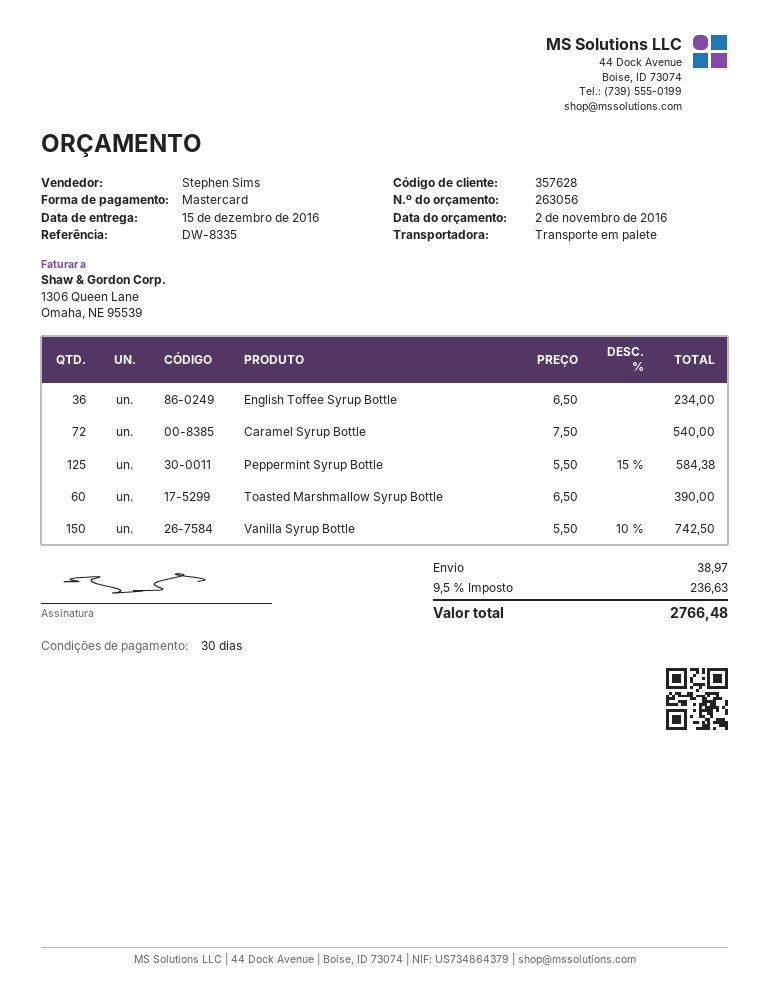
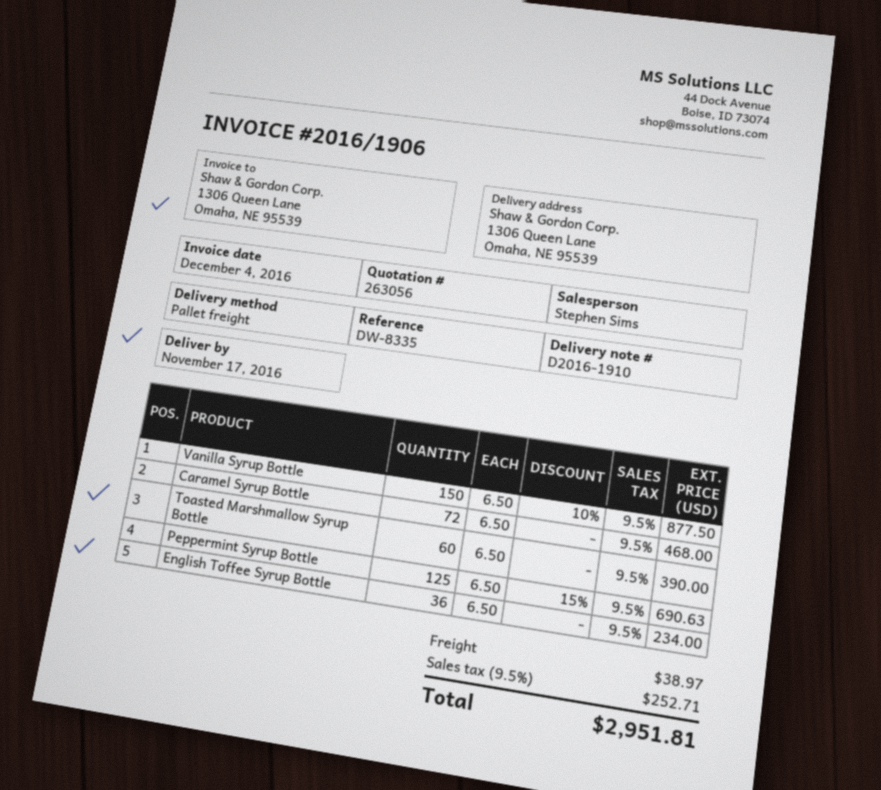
delivery date: 2016-12-15 -> 2016-11-17
Caramel Syrup Bottle: 72 x 7.50 = 540.00 -> 72 x 6.50 = 468.00
Peppermint Syrup Bottle: 125 x 5.50 - 15% = 584.38 -> 125 x 6.50 - 15% = 690.63
Vanilla Syrup Bottle: 150 x 5.50 - 10% = 742.50 -> 150 x 6.50 - 10% = 877.50
tax: 9.5% = 236.63 -> 9.5% = 252.71
total: 2766.48 -> 2951.81

